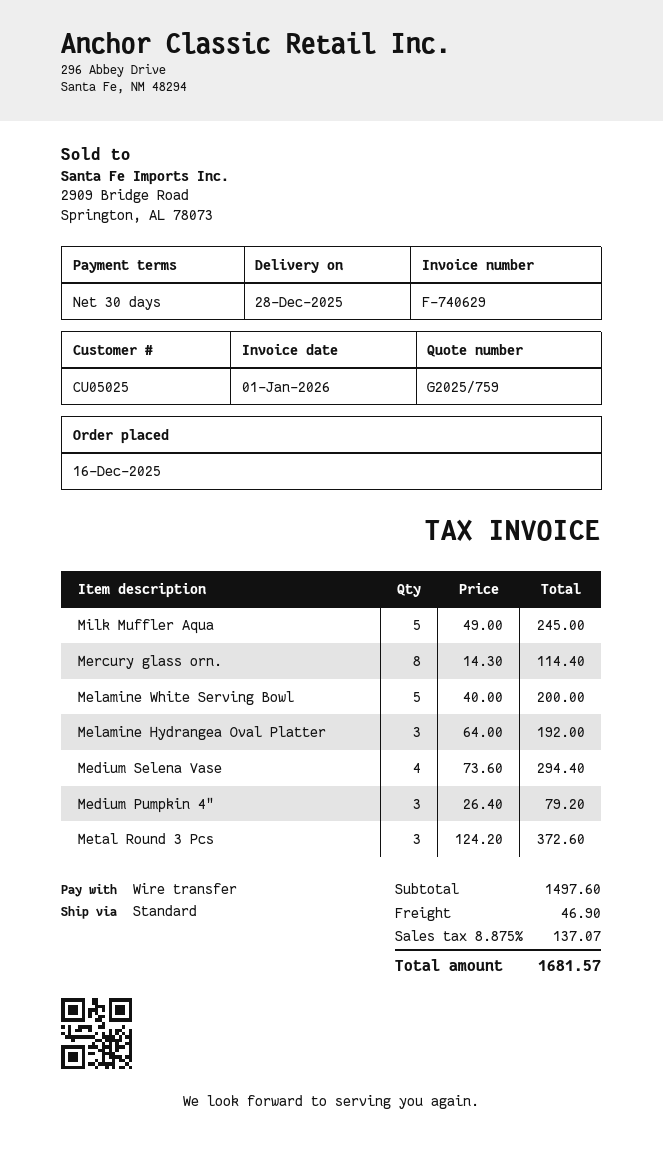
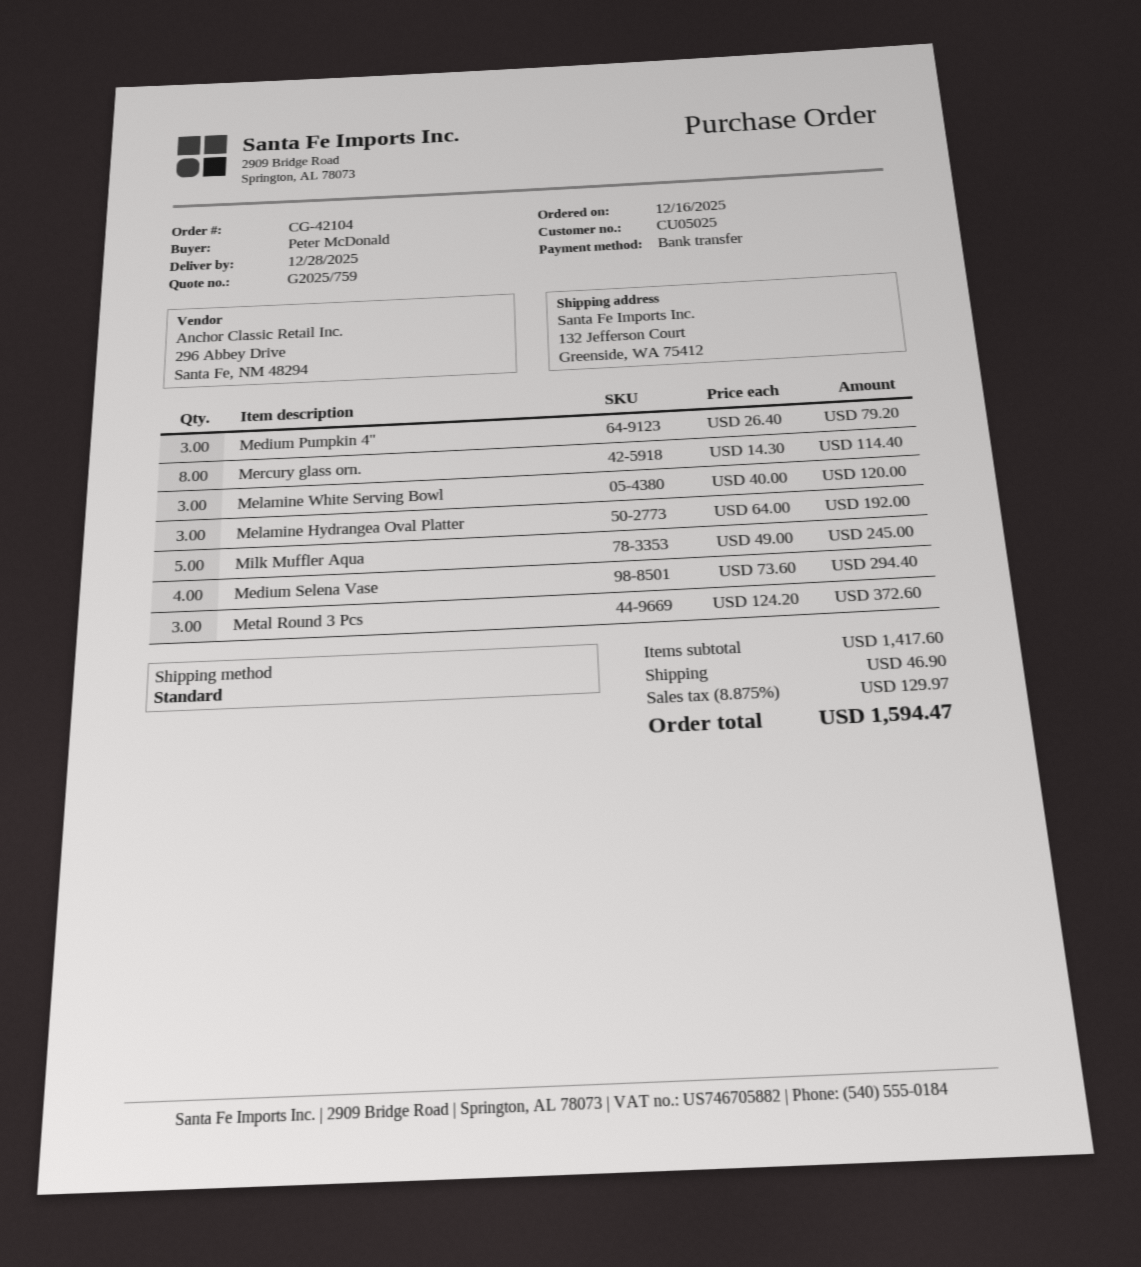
Melamine White Serving Bowl: 5 x 40.00 = 200.00 -> 3 x 40.00 = 120.00
subtotal: 1497.60 -> 1417.60
tax: 8.875% = 137.07 -> 8.875% = 129.97
total: 1681.57 -> 1594.47

